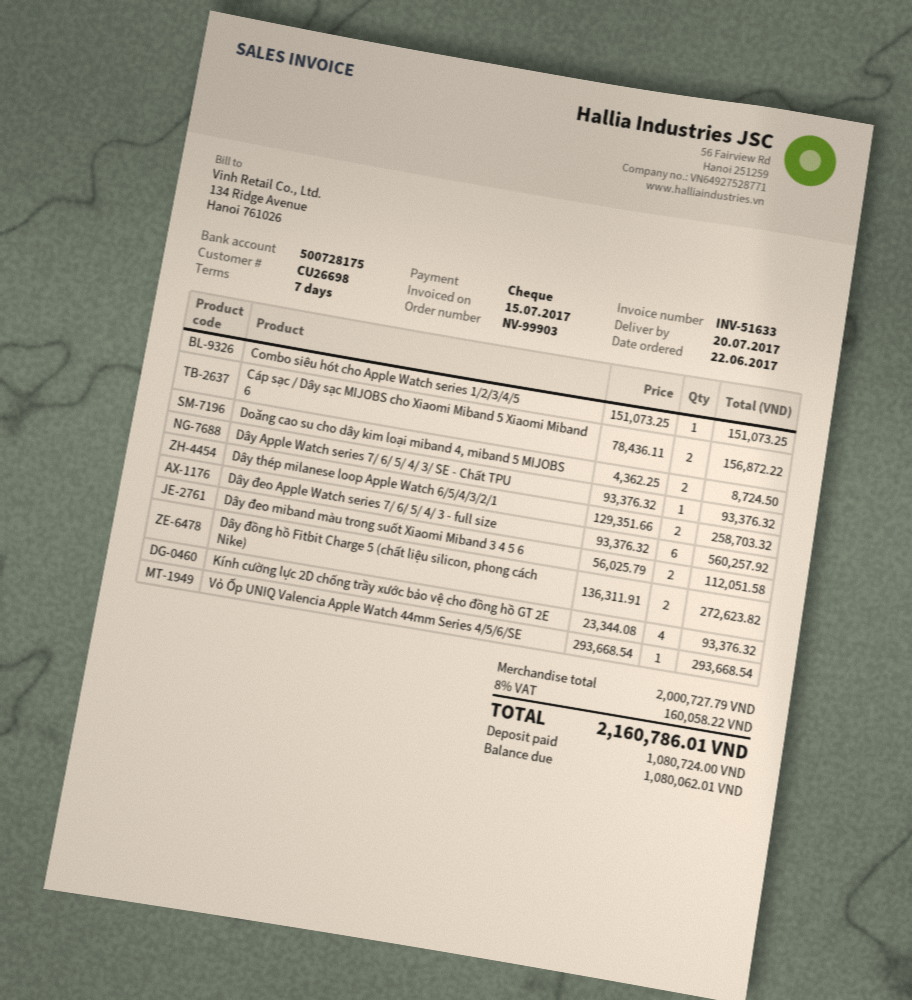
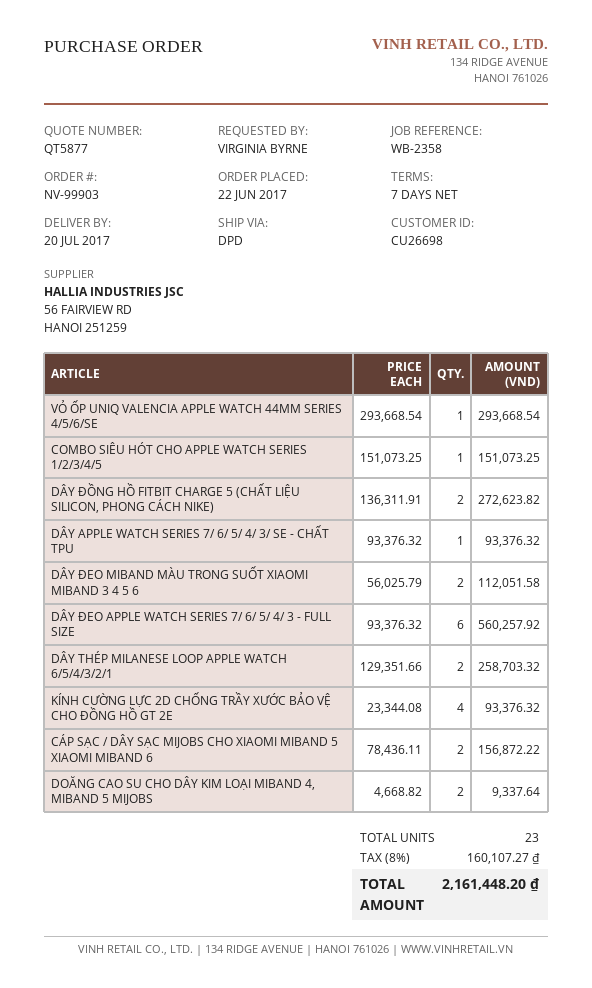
Doăng cao su cho dây kim loại miband 4, miband 5 MIJOBS: 2 x 4362.25 = 8724.50 -> 2 x 4668.82 = 9337.64
tax: 8% = 160058.22 -> 8% = 160107.27
total: 2160786.01 -> 2161448.20

